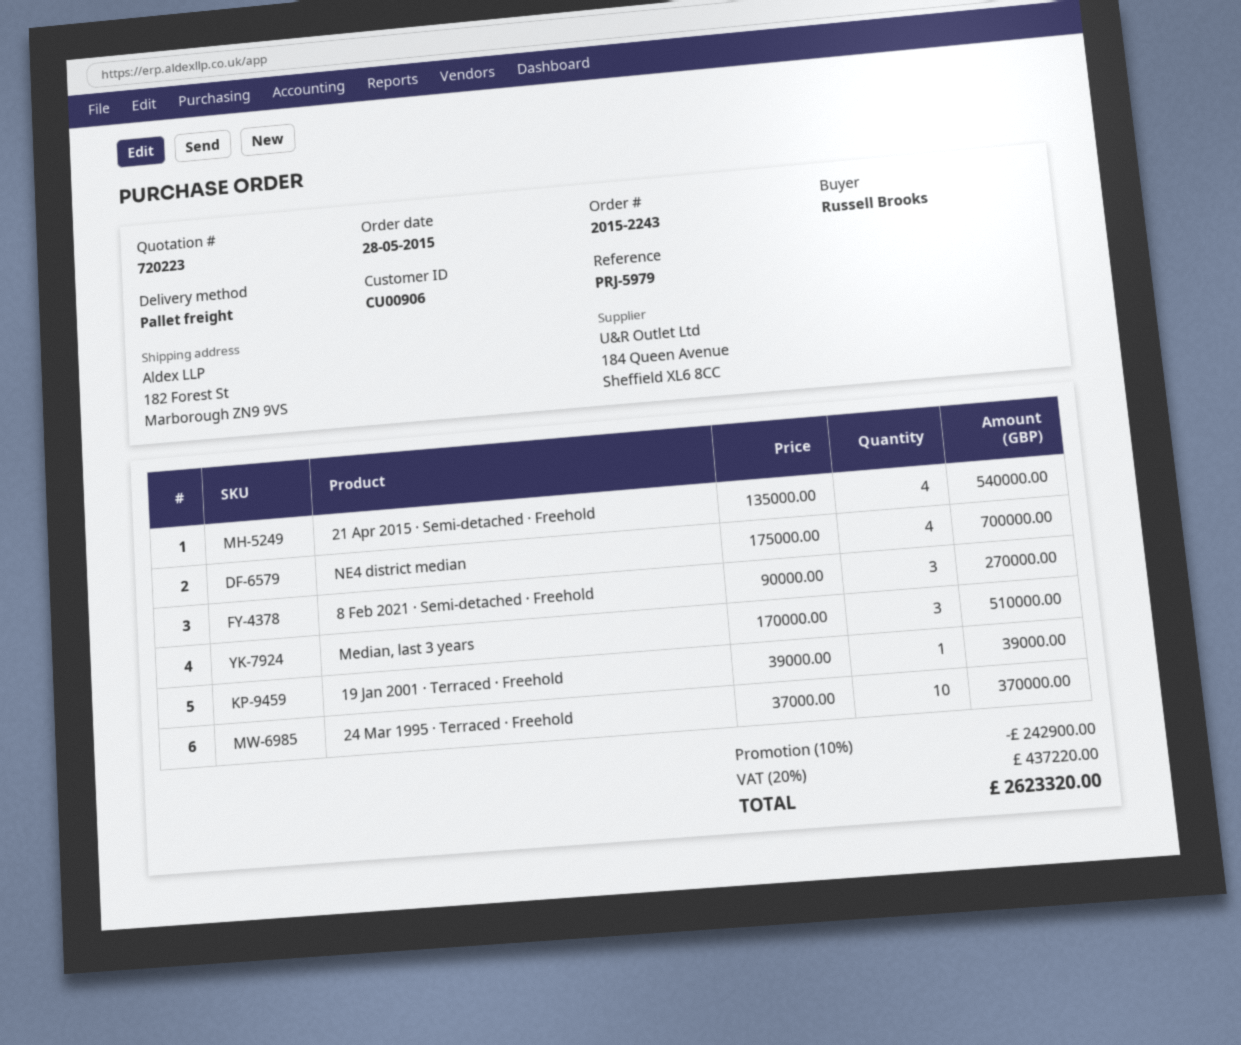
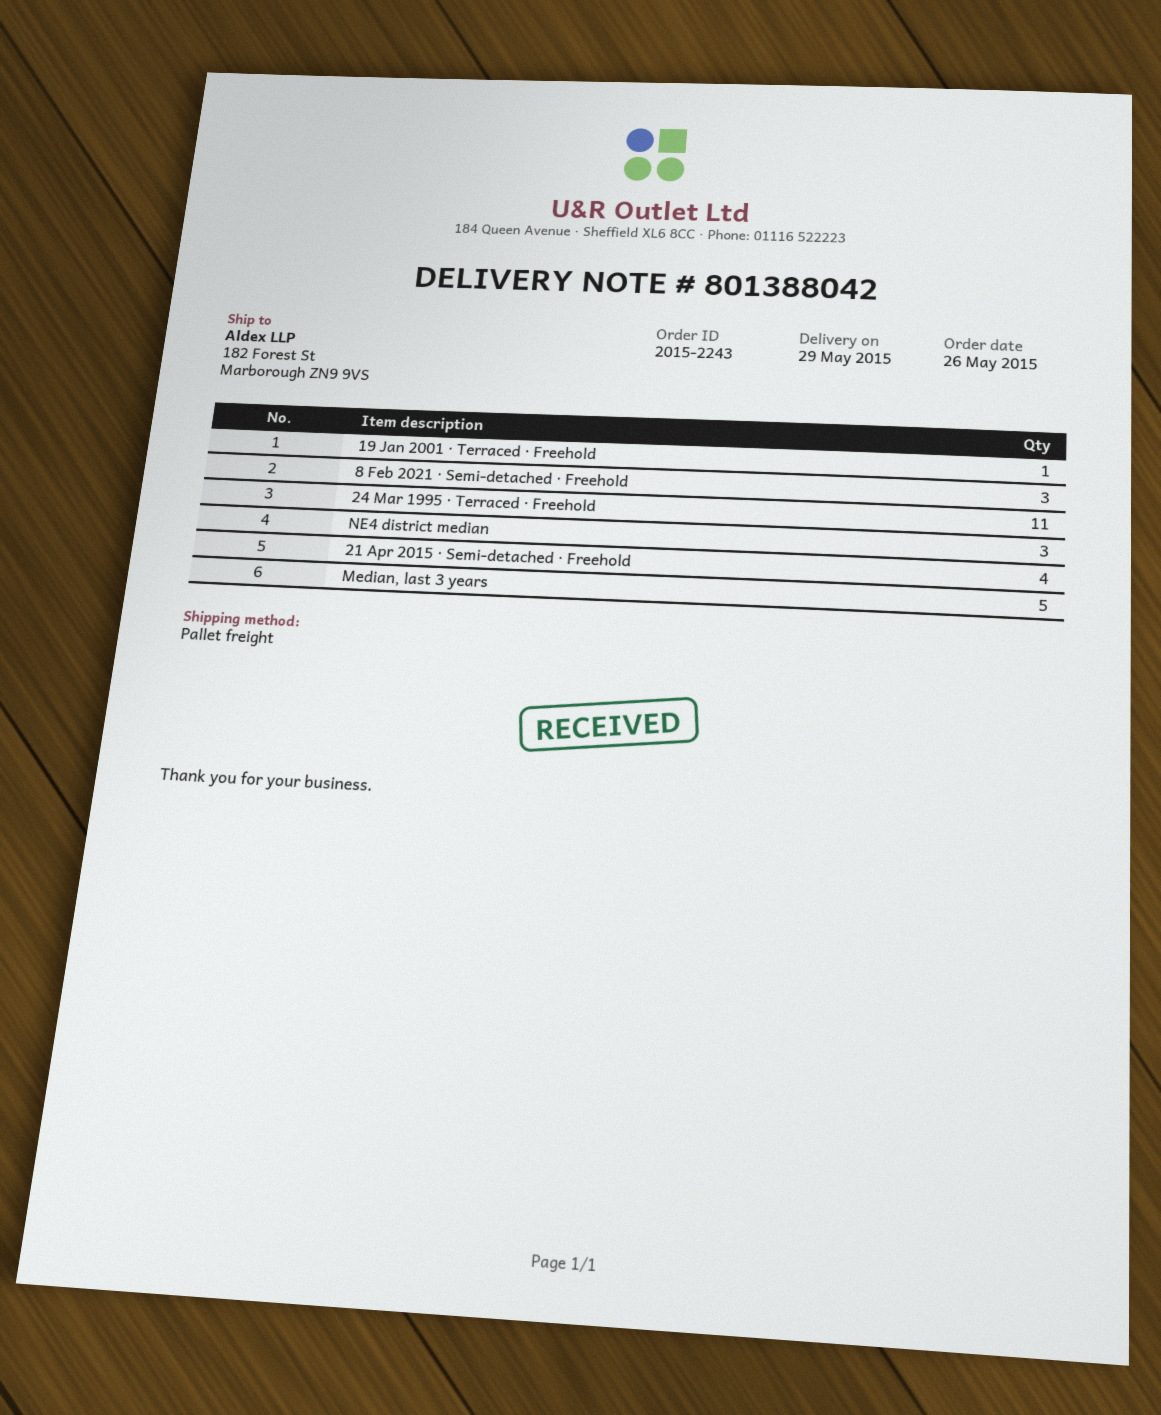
order date: 2015-05-28 -> 2015-05-26
NE4 district median: 4 -> 3
Median, last 3 years: 3 -> 5
24 Mar 1995 · Terraced · Freehold: 10 -> 11

